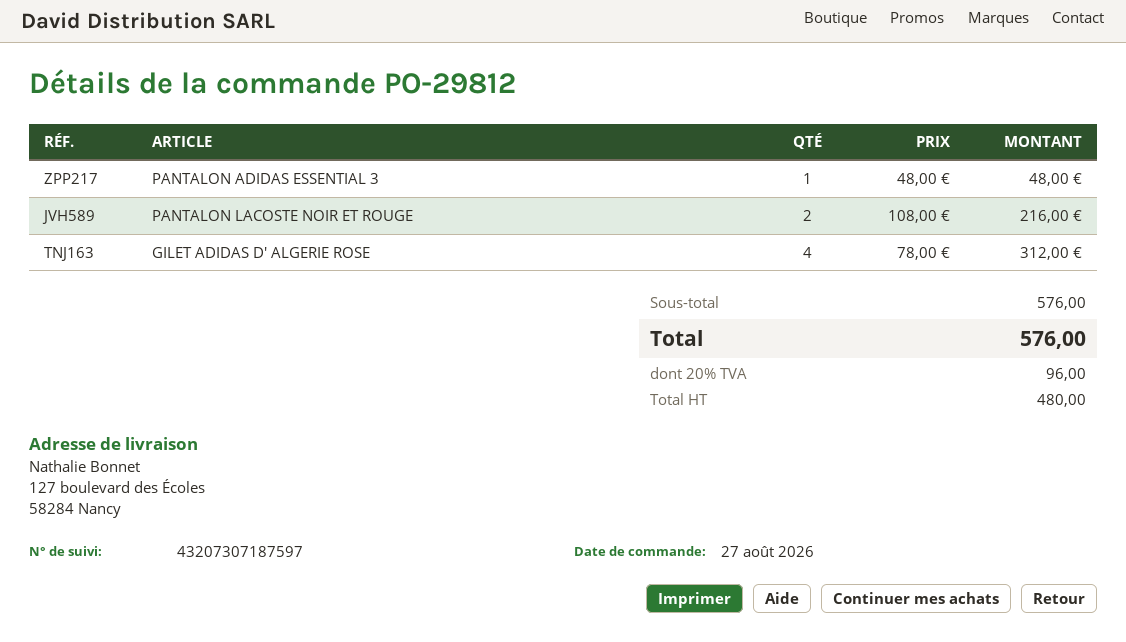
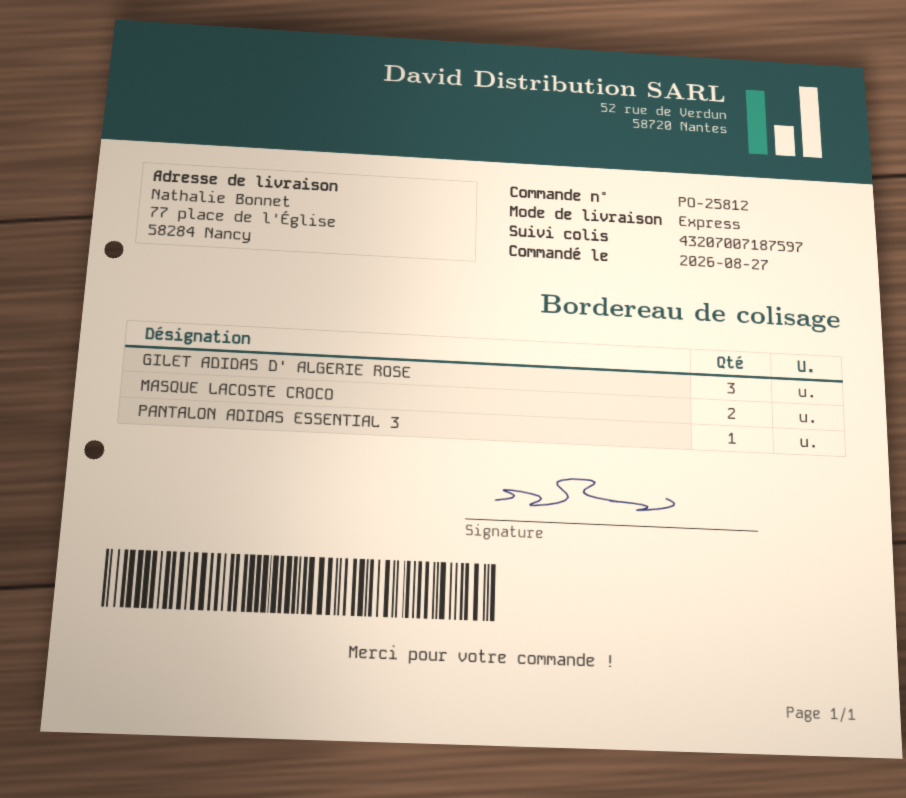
order number: PO-29812 -> PO-25812
tracking number: 43207307187597 -> 43207007187597
ship to: 127 boulevard des Écoles, 58284 Nancy -> 77 place de l'Église, 58284 Nancy
PANTALON LACOSTE NOIR ET ROUGE: 2 -> none
GILET ADIDAS D' ALGERIE ROSE: 4 -> 3
MASQUE LACOSTE CROCO: none -> 2

